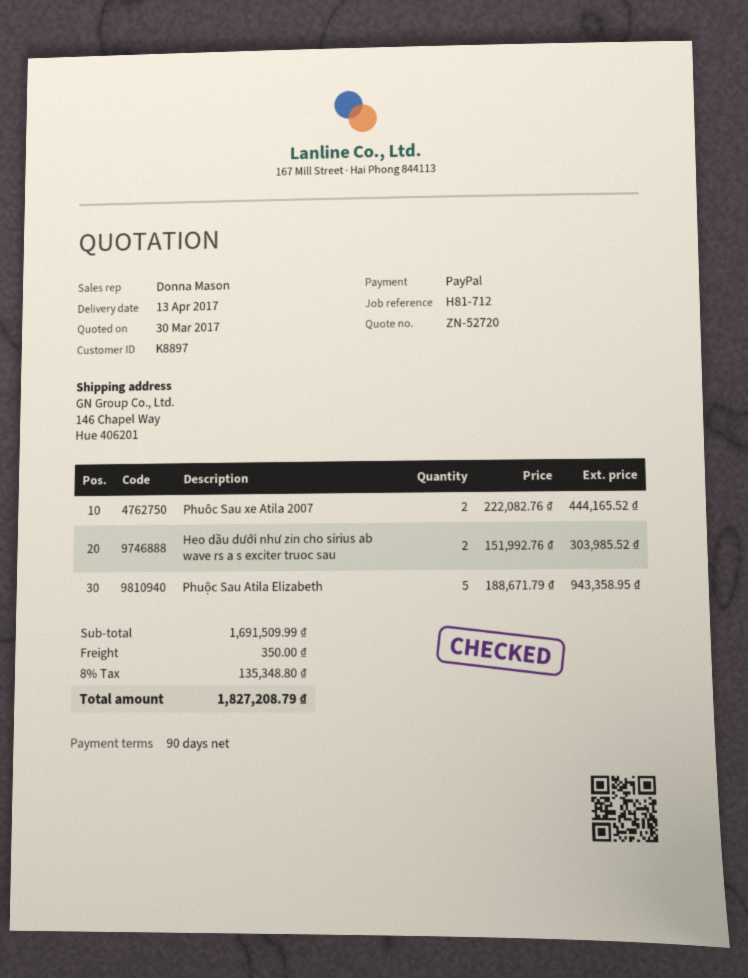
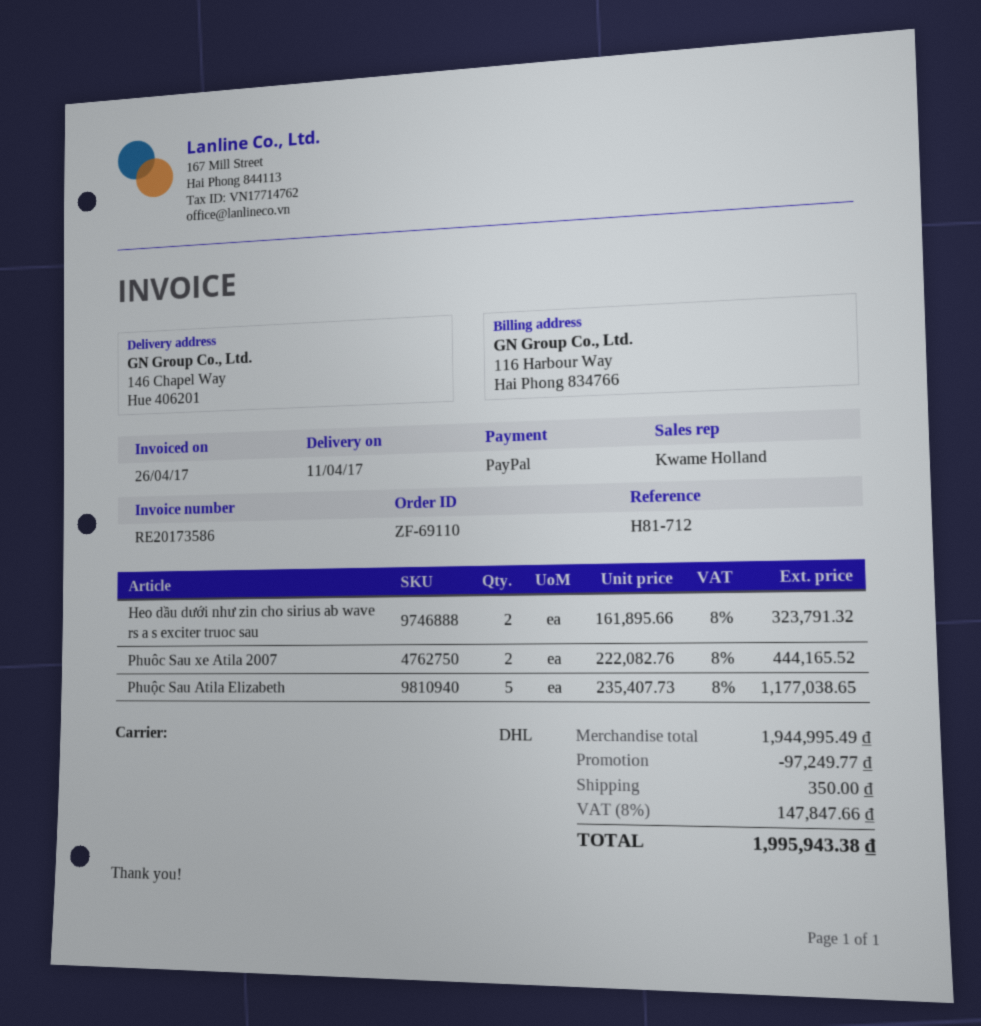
delivery date: 2017-04-13 -> 2017-04-11
sales rep: Donna Mason -> Kwame Holland
Heo dầu dưới như zin cho sirius ab wave rs a s exciter truoc sau: 2 x 151992.76 = 303985.52 -> 2 x 161895.66 = 323791.32
Phuộc Sau Atila Elizabeth: 5 x 188671.79 = 943358.95 -> 5 x 235407.73 = 1177038.65
subtotal: 1691509.99 -> 1944995.49
discount: none -> 97249.77
tax: 8% = 135348.80 -> 8% = 147847.66
total: 1827208.79 -> 1995943.38

